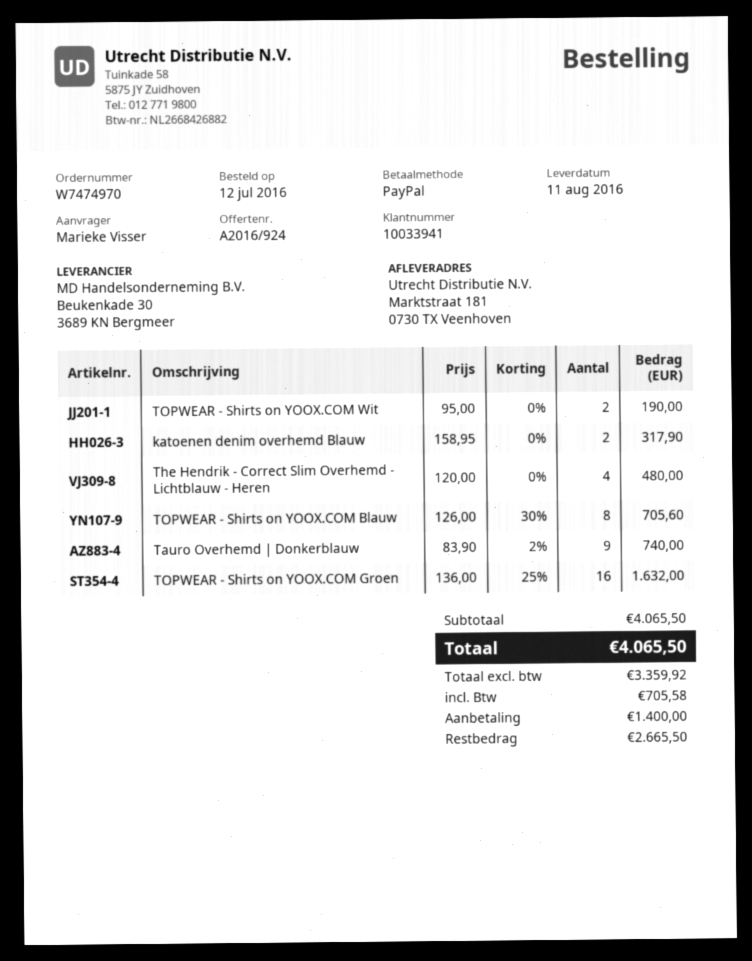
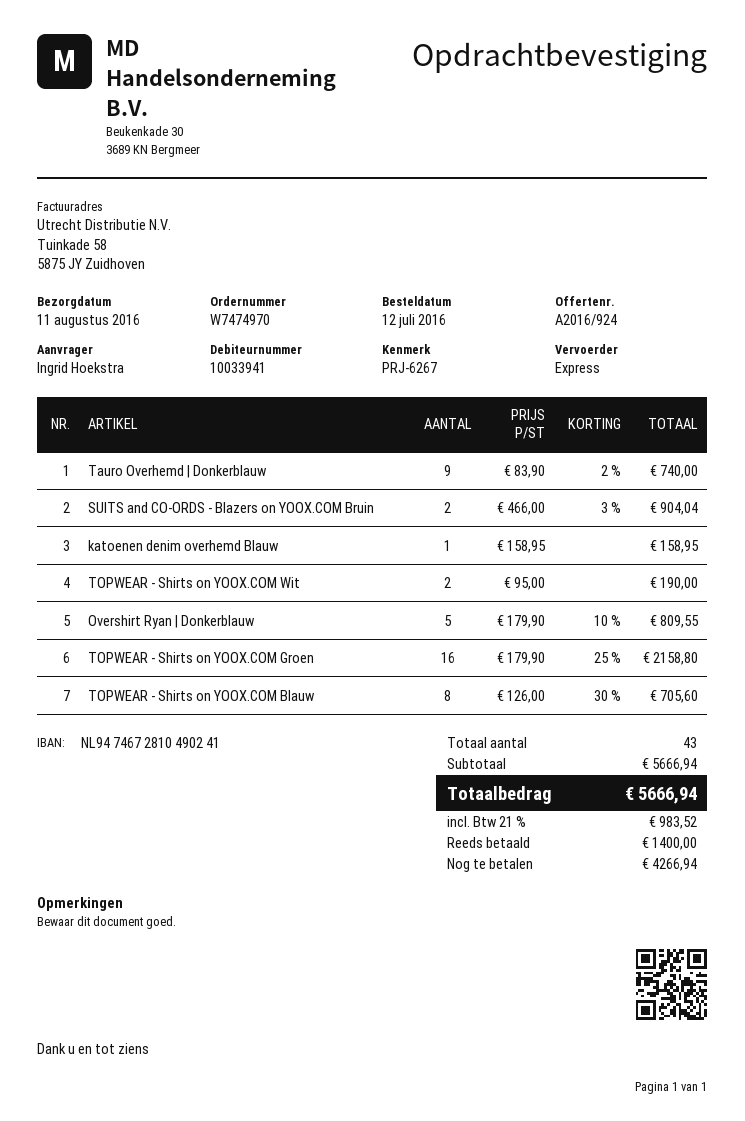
ordered by: Marieke Visser -> Ingrid Hoekstra
katoenen denim overhemd Blauw: 2 x 158.95 = 317.90 -> 1 x 158.95 = 158.95
The Hendrik - Correct Slim Overhemd - Lichtblauw - Heren: 4 x 120.00 = 480.00 -> none
TOPWEAR - Shirts on YOOX.COM Groen: 16 x 136.00 - 25% = 1632.00 -> 16 x 179.90 - 25% = 2158.80
SUITS and CO-ORDS - Blazers on YOOX.COM Bruin: none -> 2 x 466.00 - 3% = 904.04
Overshirt Ryan | Donkerblauw: none -> 5 x 179.90 - 10% = 809.55
subtotal: 4065.50 -> 5666.94
tax: 705.58 -> 983.52
total: 4065.50 -> 5666.94
balance: 2665.50 -> 4266.94

